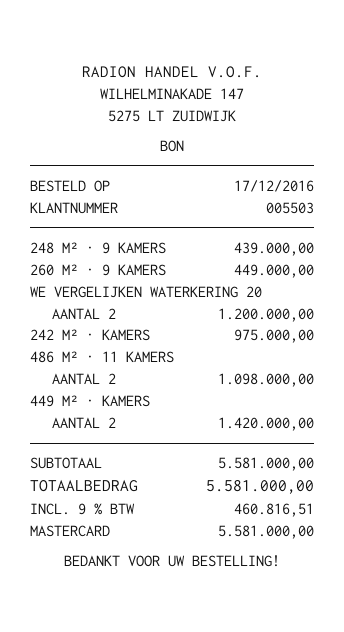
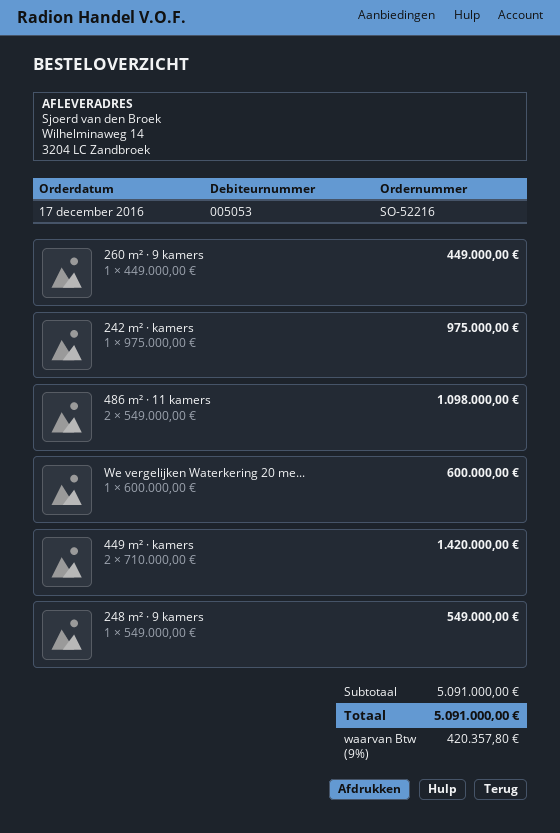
customer number: 005503 -> 005053
248 M² · 9 KAMERS: 1 for 439000.00 -> 1 for 549000.00
WE VERGELIJKEN WATERKERING 20: 2 for 1200000.00 -> 1 for 600000.00
subtotal: 5581000.00 -> 5091000.00
tax: 9% = 460816.51 -> 9% = 420357.80
total: 5581000.00 -> 5091000.00

